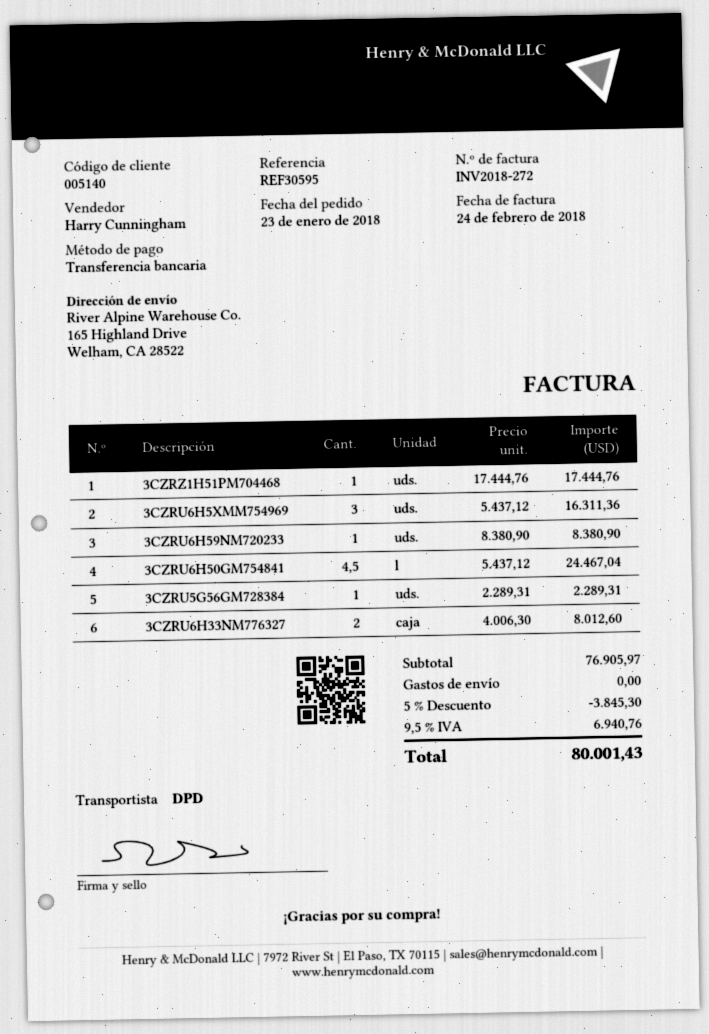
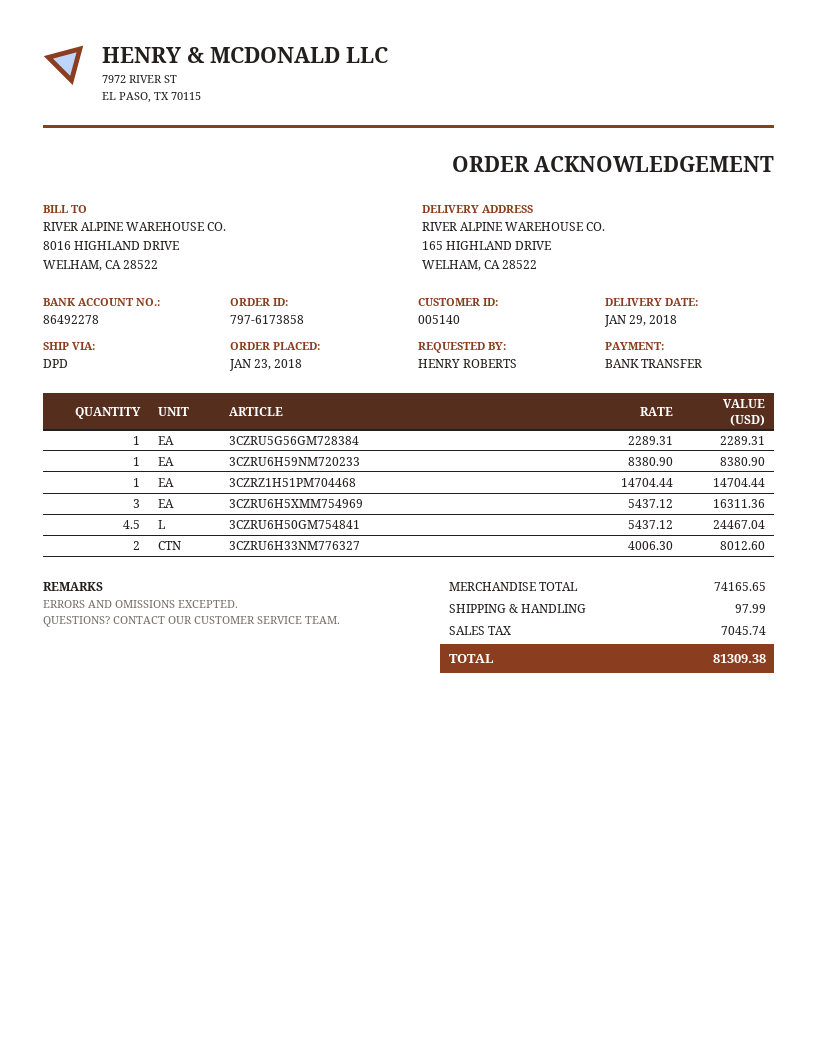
3CZRZ1H51PM704468: 1 x 17444.76 = 17444.76 -> 1 x 14704.44 = 14704.44
subtotal: 76905.97 -> 74165.65
discount: 5% = 3845.30 -> none
shipping: 0.00 -> 97.99
tax: 6940.76 -> 7045.74
total: 80001.43 -> 81309.38

